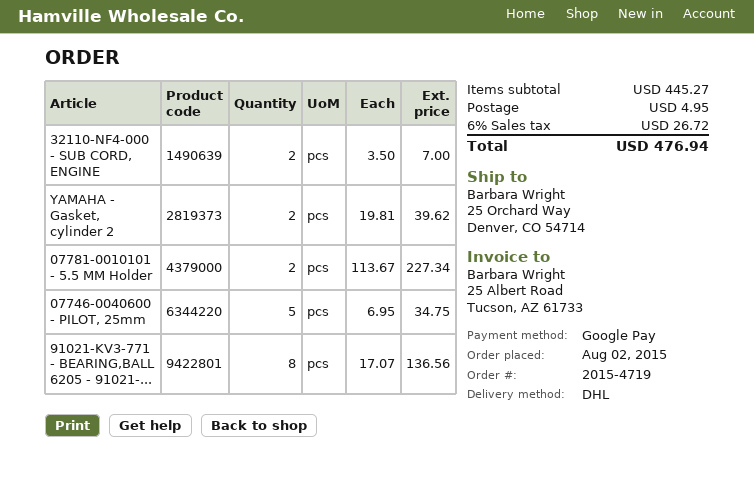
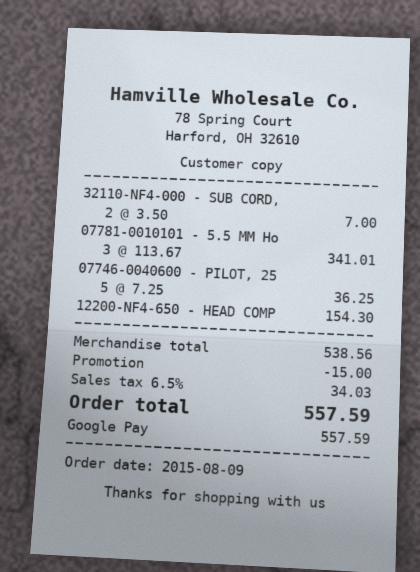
order date: 2015-08-02 -> 2015-08-09
YAMAHA - Gasket, cylinder 2: 2 x 19.81 = 39.62 -> none
07781-0010101 - 5.5 MM Holder: 2 x 113.67 = 227.34 -> 3 x 113.67 = 341.01
07746-0040600 - PILOT, 25mm: 5 x 6.95 = 34.75 -> 5 x 7.25 = 36.25
91021-KV3-771 - BEARING,BALL 6205 - 91021-...: 8 x 17.07 = 136.56 -> none
12200-NF4-650 - HEAD COMP: none -> 1 x 154.30 = 154.30
subtotal: 445.27 -> 538.56
discount: none -> 15.00
shipping: 4.95 -> none
tax: 6% = 26.72 -> 6.5% = 34.03
total: 476.94 -> 557.59

